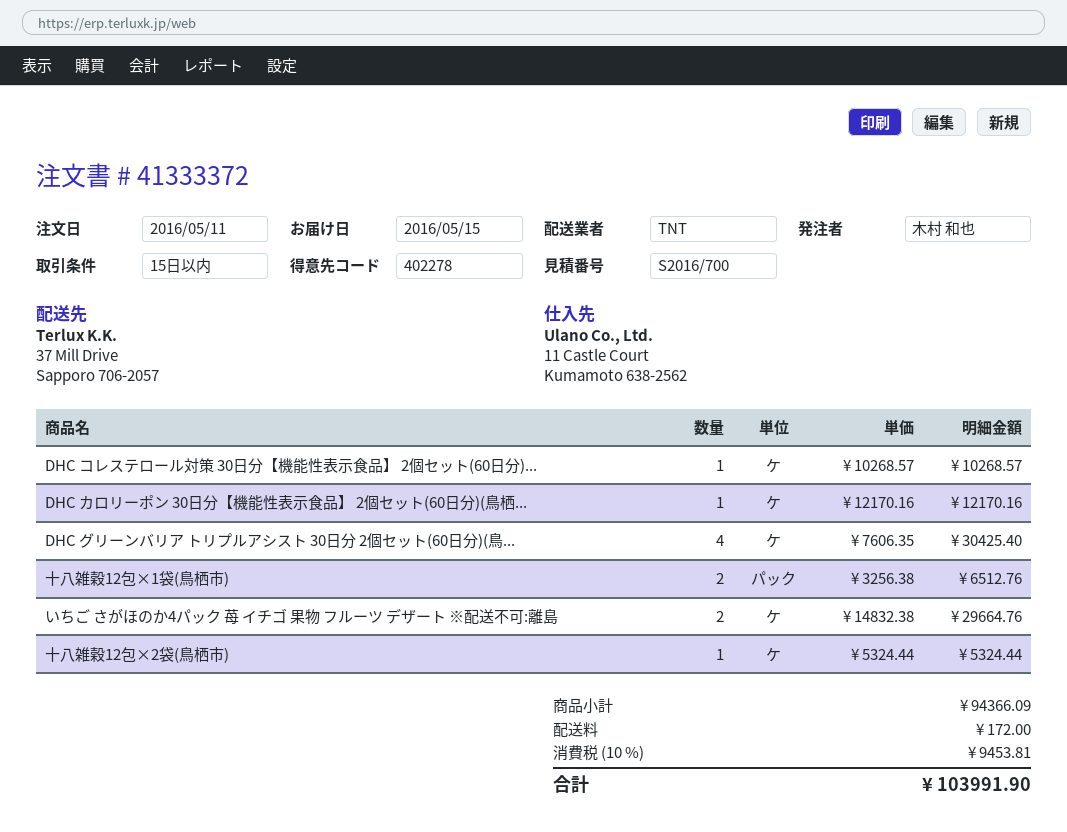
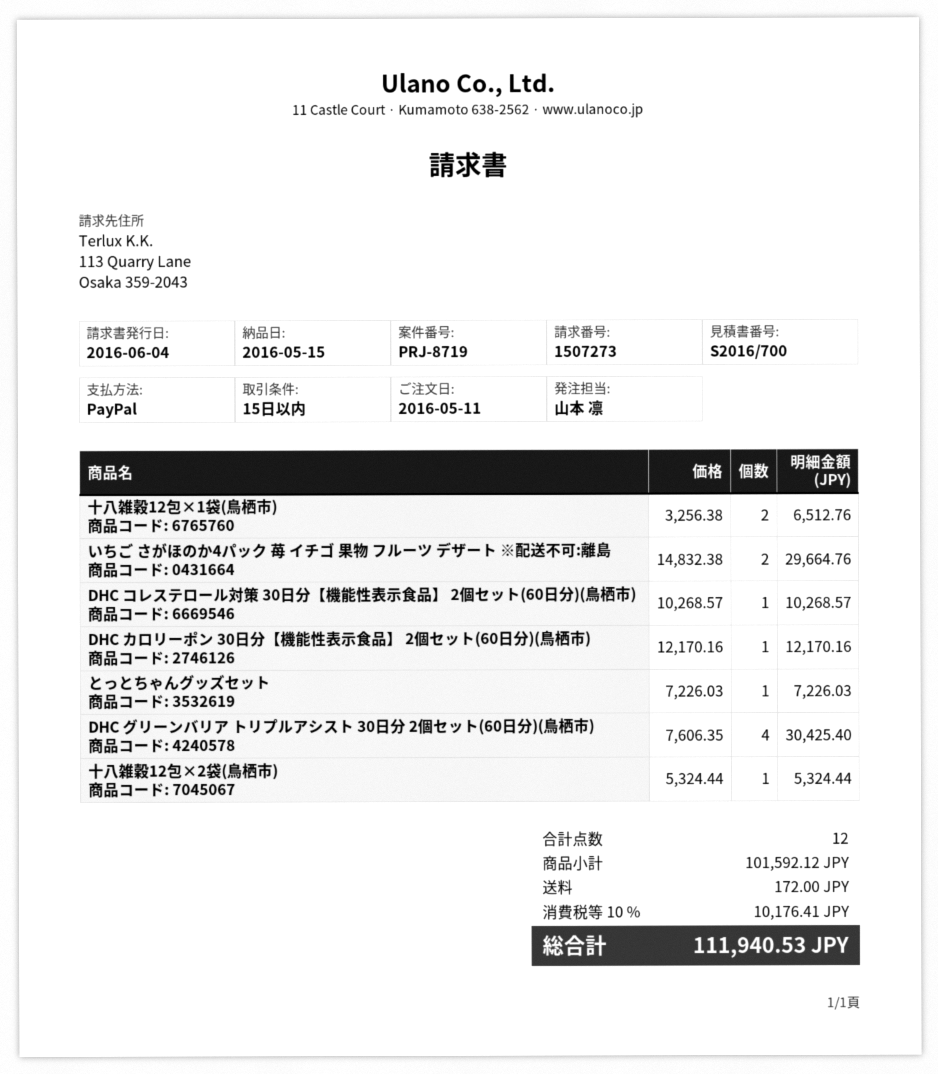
ordered by: 木村 和也 -> 山本 凛
とっとちゃんグッズセット: none -> 1 x 7226.03 = 7226.03
subtotal: 94366.09 -> 101592.12
tax: 10% = 9453.81 -> 10% = 10176.41
total: 103991.90 -> 111940.53

